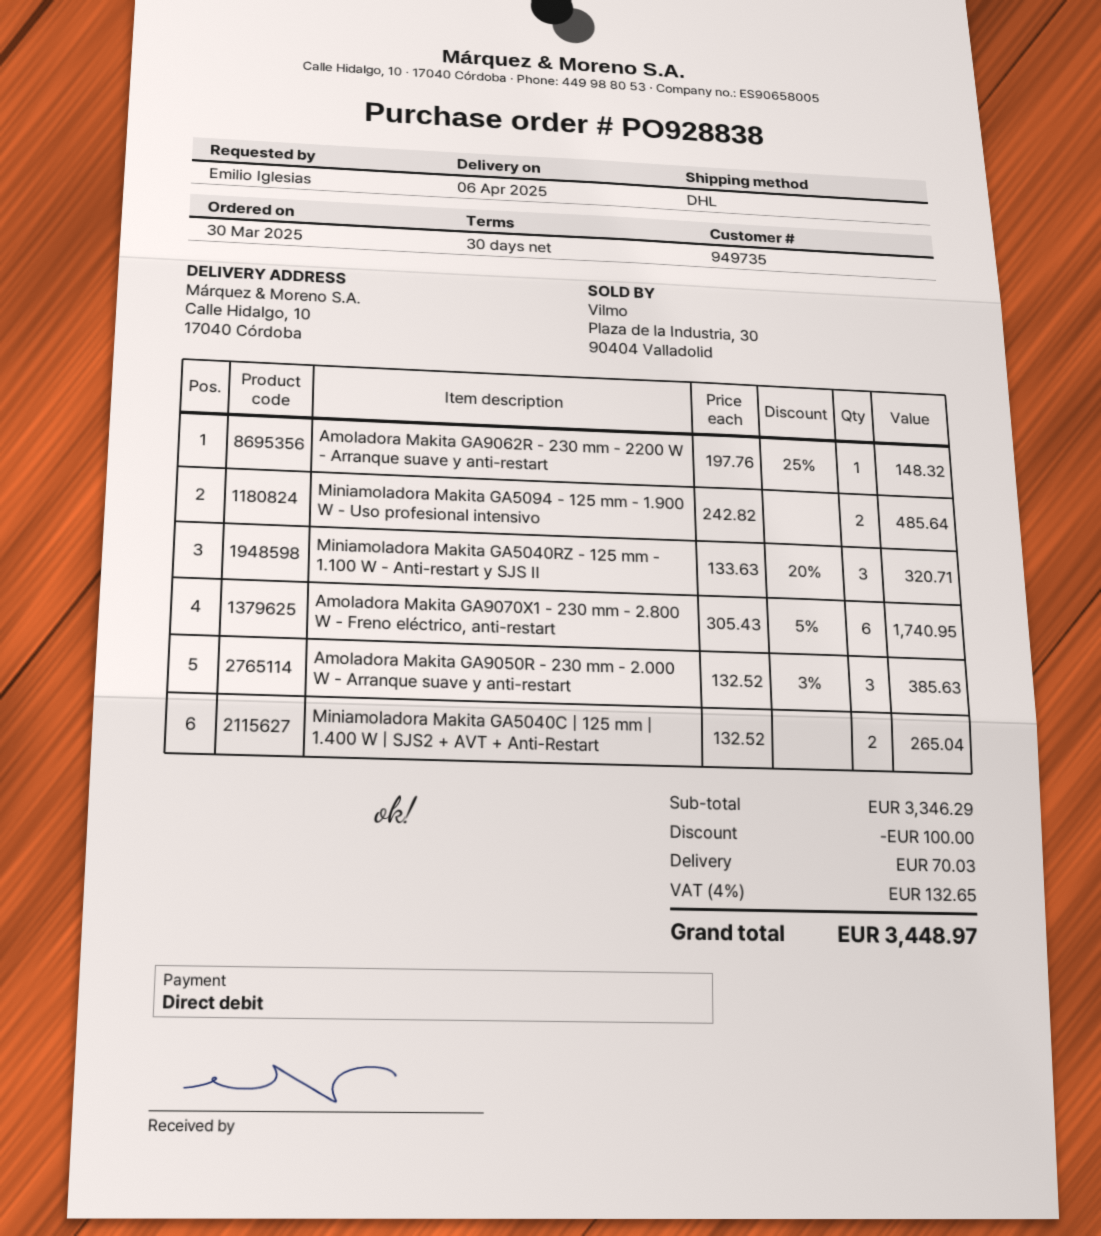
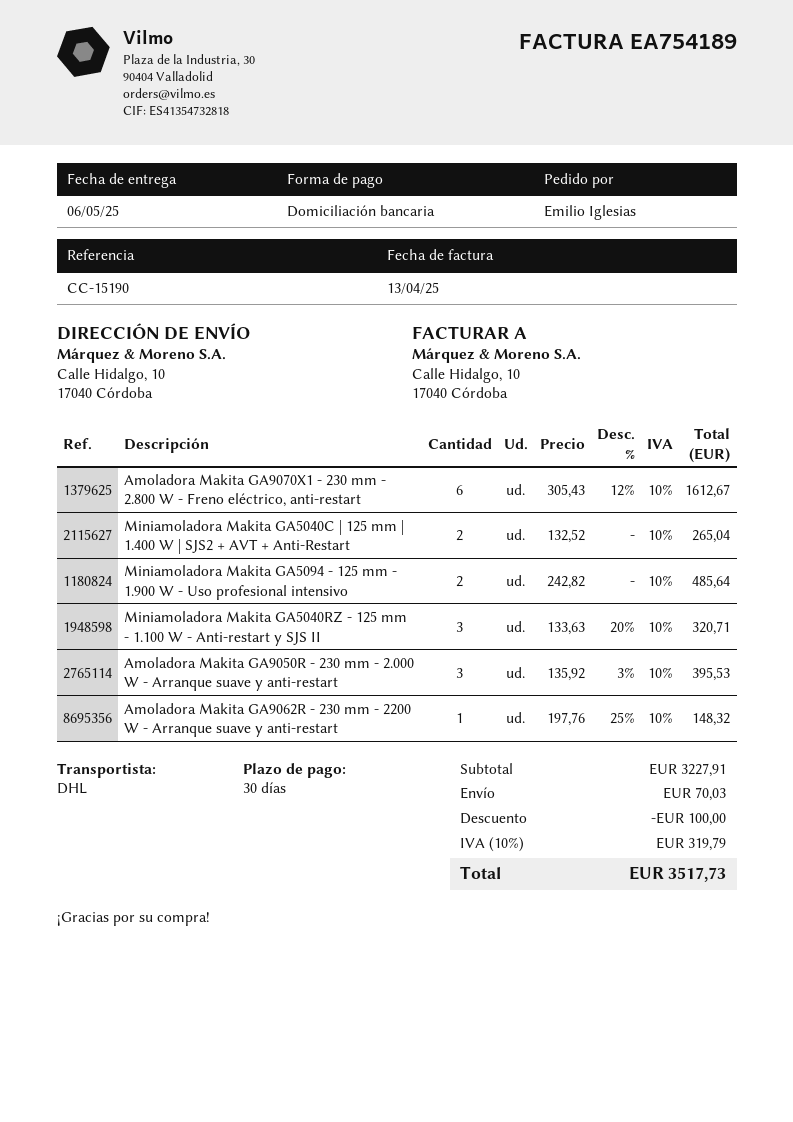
delivery date: 2025-04-06 -> 2025-05-06
Amoladora Makita GA9070X1 - 230 mm - 2.800 W - Freno eléctrico, anti-restart: 6 x 305.43 - 5% = 1740.95 -> 6 x 305.43 - 12% = 1612.67
Amoladora Makita GA9050R - 230 mm - 2.000 W - Arranque suave y anti-restart: 3 x 132.52 - 3% = 385.63 -> 3 x 135.92 - 3% = 395.53
subtotal: 3346.29 -> 3227.91
tax: 4% = 132.65 -> 10% = 319.79
total: 3448.97 -> 3517.73

